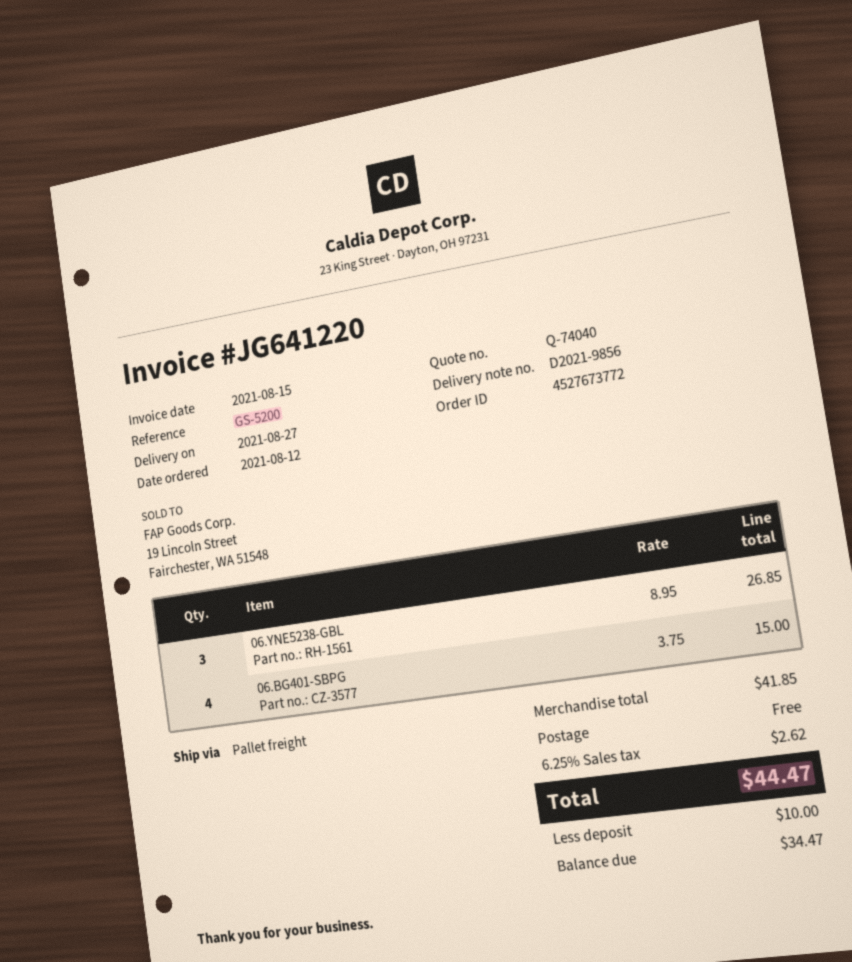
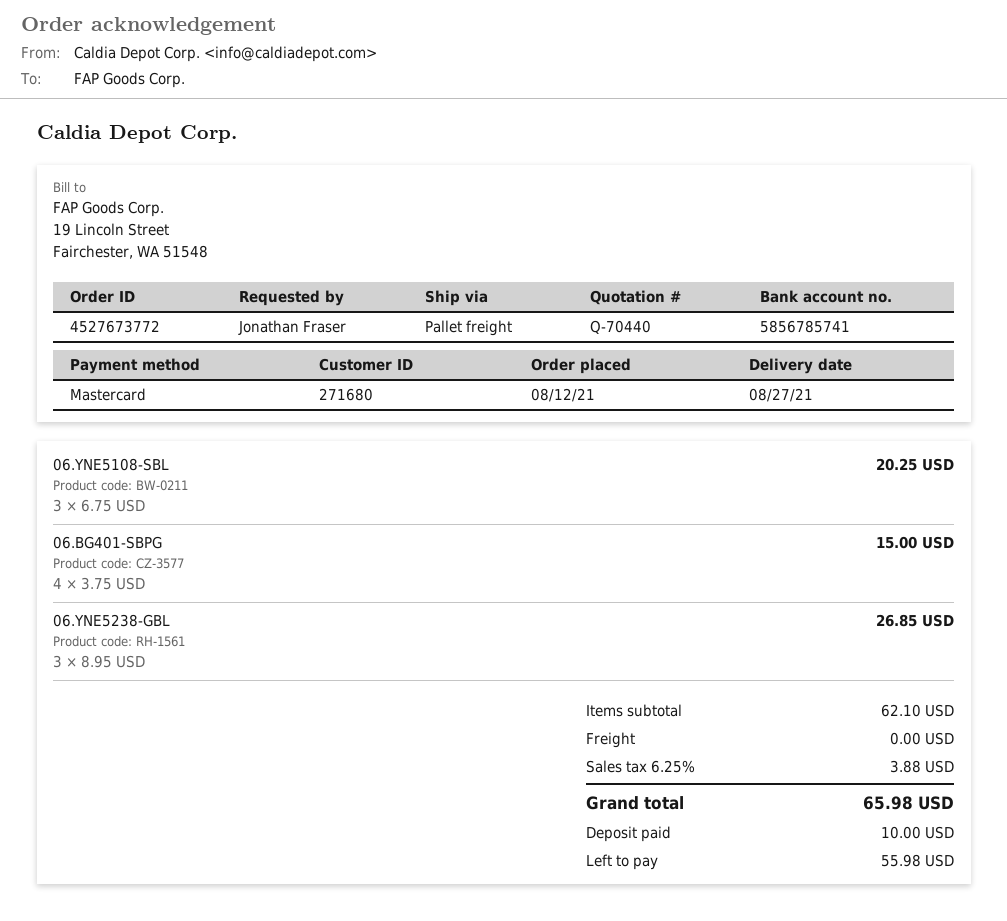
quote number: Q-74040 -> Q-70440
06.YNE5108-SBL: none -> 3 x 6.75 = 20.25
subtotal: 41.85 -> 62.10
tax: 6.25% = 2.62 -> 6.25% = 3.88
total: 44.47 -> 65.98
balance: 34.47 -> 55.98

